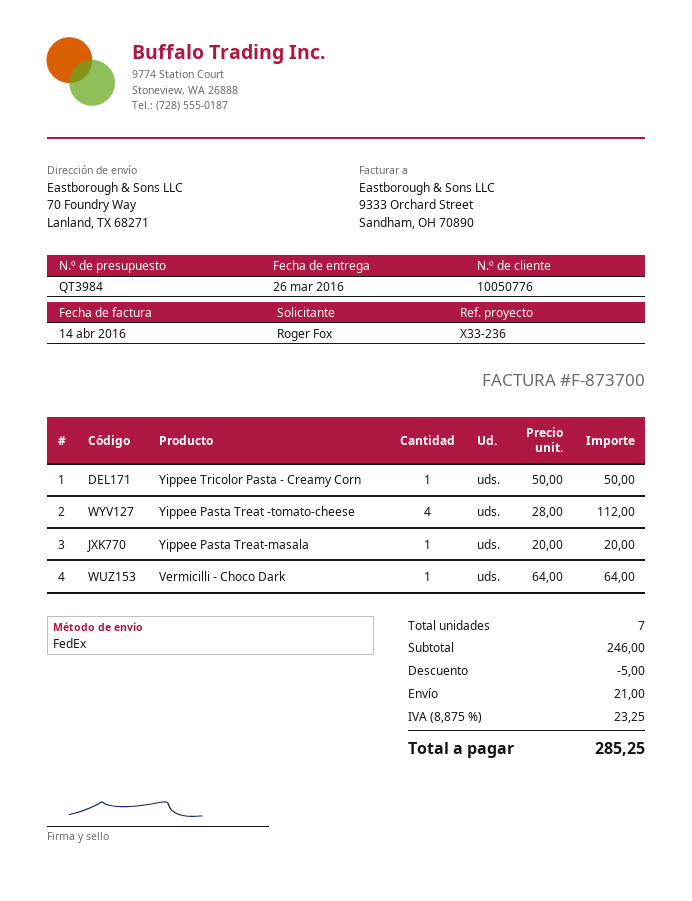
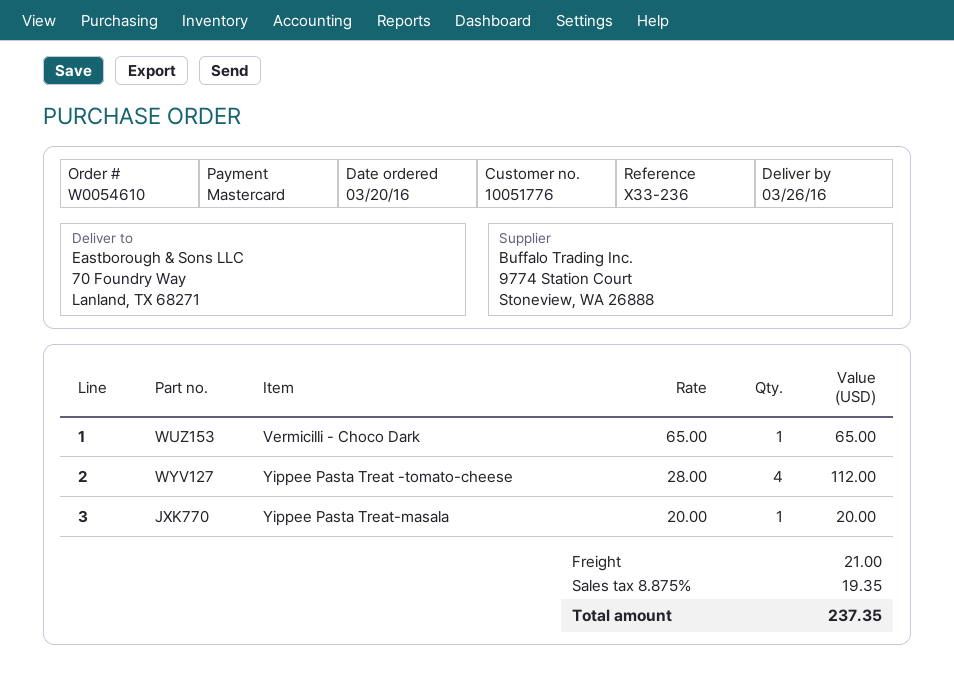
customer number: 10050776 -> 10051776
Yippee Tricolor Pasta - Creamy Corn: 1 x 50.00 = 50.00 -> none
Vermicilli - Choco Dark: 1 x 64.00 = 64.00 -> 1 x 65.00 = 65.00
discount: 5.00 -> none
tax: 8.875% = 23.25 -> 8.875% = 19.35
total: 285.25 -> 237.35

